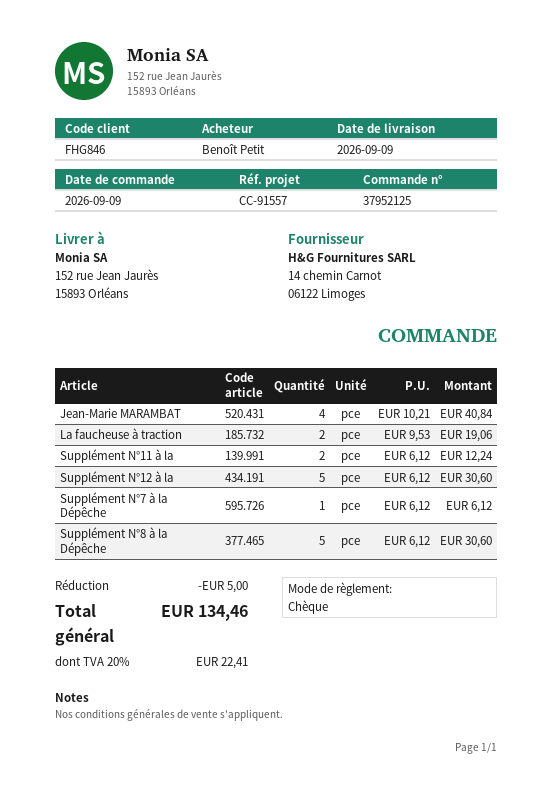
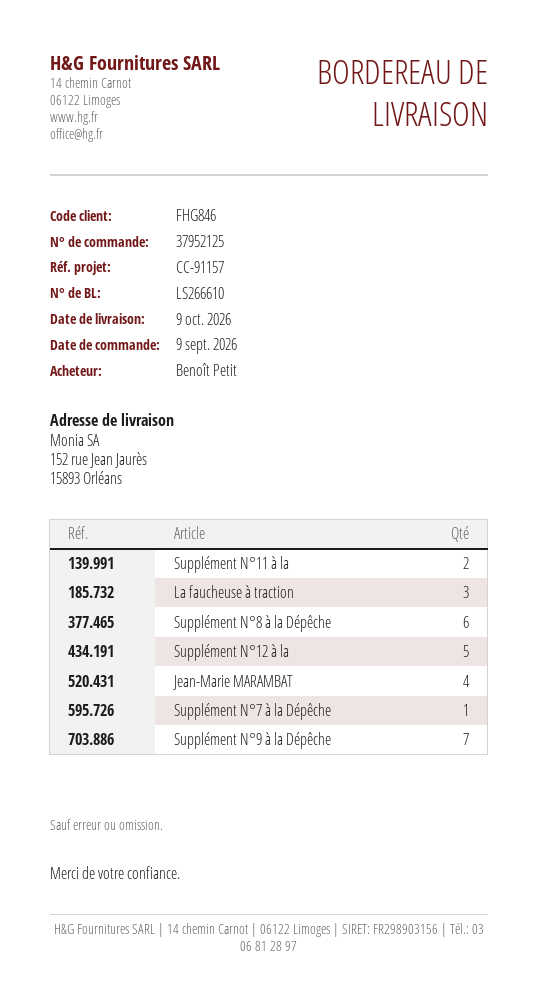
delivery date: 2026-09-09 -> 2026-10-09
reference: CC-91557 -> CC-91157
La faucheuse à traction: 2 -> 3
Supplément N°8 à la Dépêche: 5 -> 6
Supplément N°9 à la Dépêche: none -> 7

